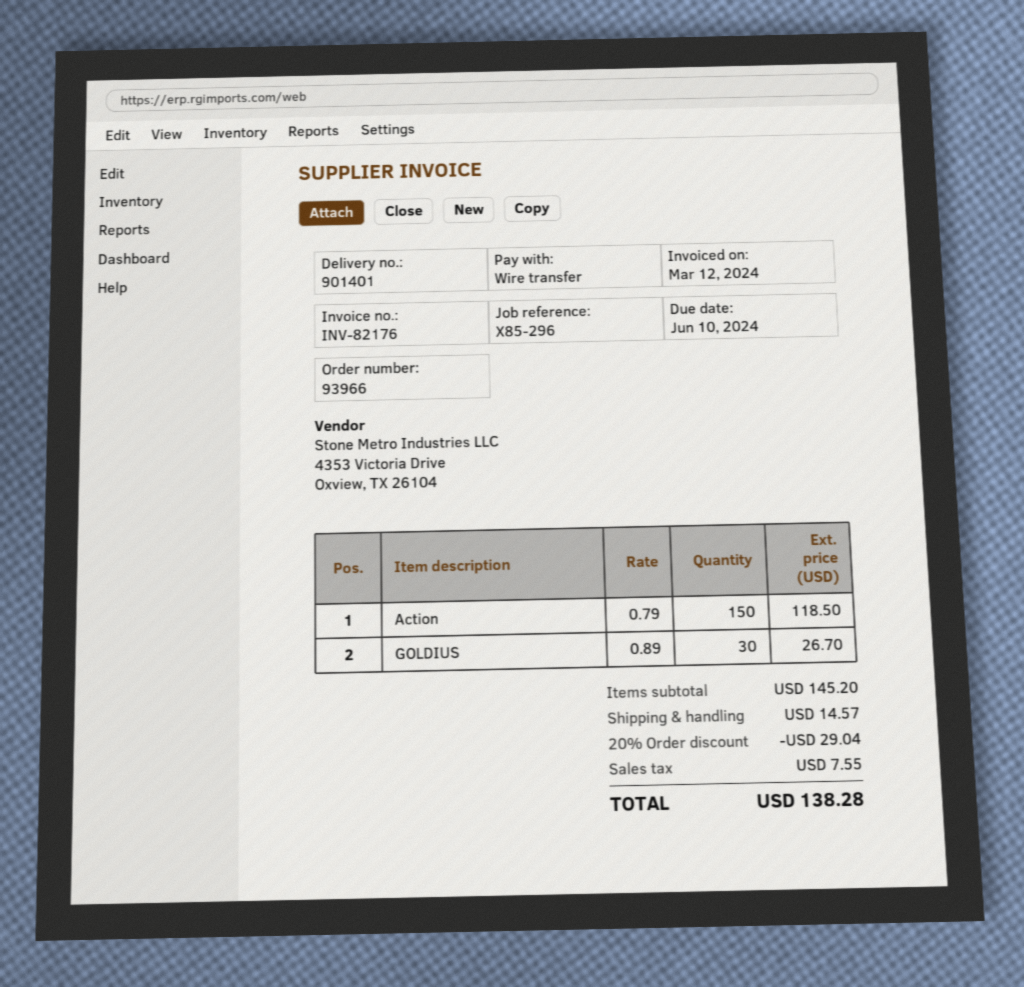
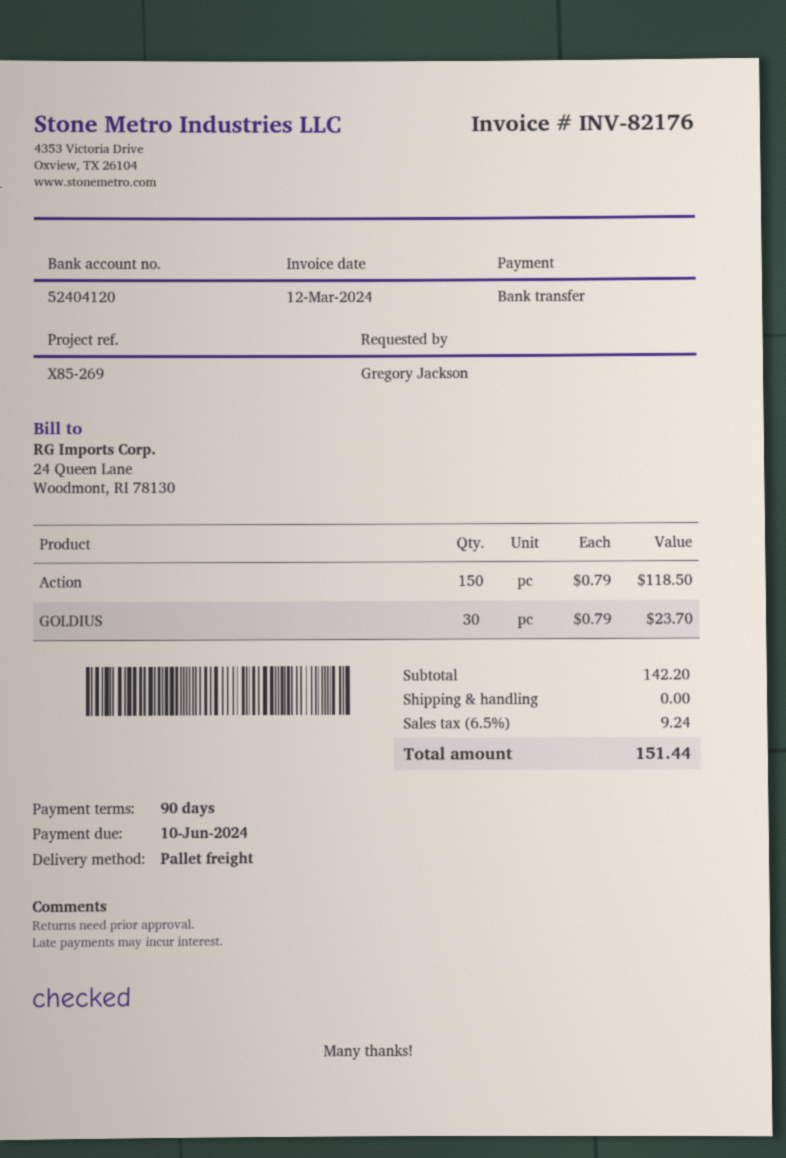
reference: X85-296 -> X85-269
GOLDIUS: 30 x 0.89 = 26.70 -> 30 x 0.79 = 23.70
subtotal: 145.20 -> 142.20
discount: 20% = 29.04 -> none
shipping: 14.57 -> 0.00
tax: 7.55 -> 9.24
total: 138.28 -> 151.44

